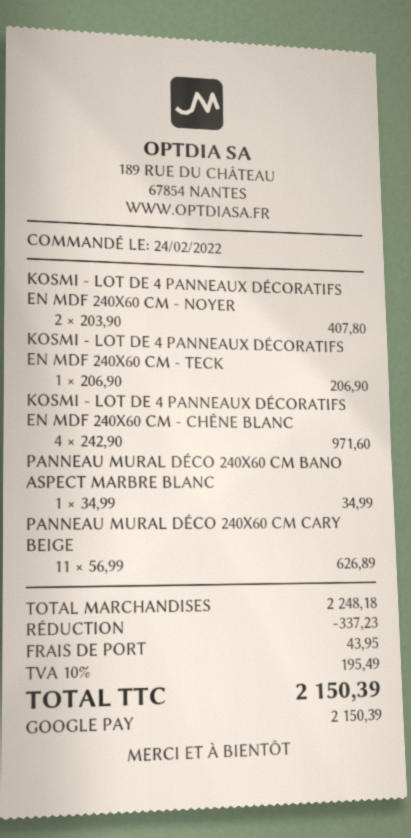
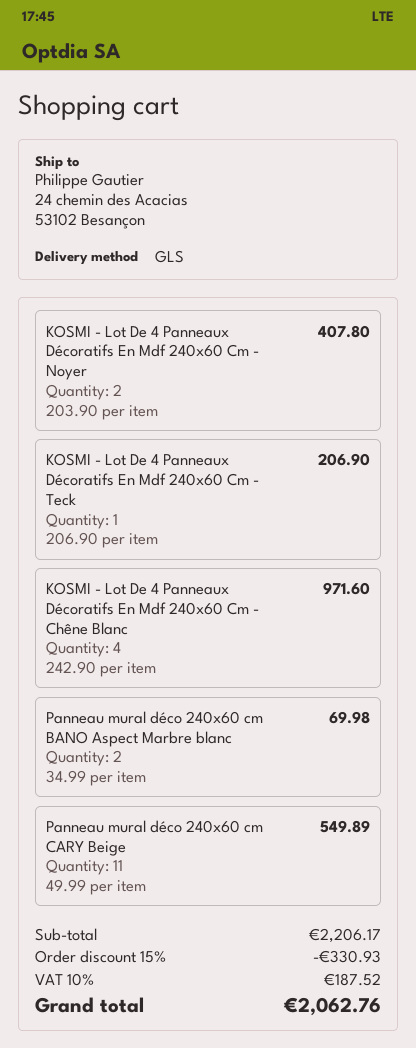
PANNEAU MURAL DÉCO 240X60 CM BANO ASPECT MARBRE BLANC: 1 x 34.99 = 34.99 -> 2 x 34.99 = 69.98
PANNEAU MURAL DÉCO 240X60 CM CARY BEIGE: 11 x 56.99 = 626.89 -> 11 x 49.99 = 549.89
subtotal: 2248.18 -> 2206.17
discount: 337.23 -> 330.93
shipping: 43.95 -> none
tax: 10% = 195.49 -> 10% = 187.52
total: 2150.39 -> 2062.76

